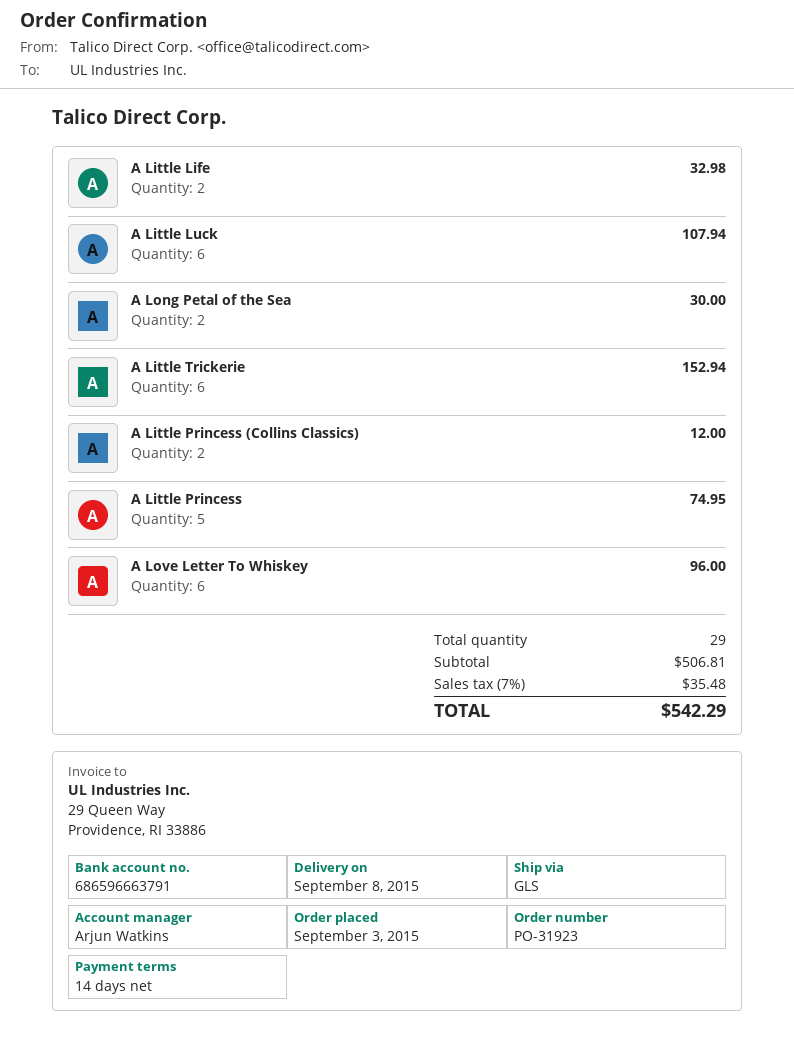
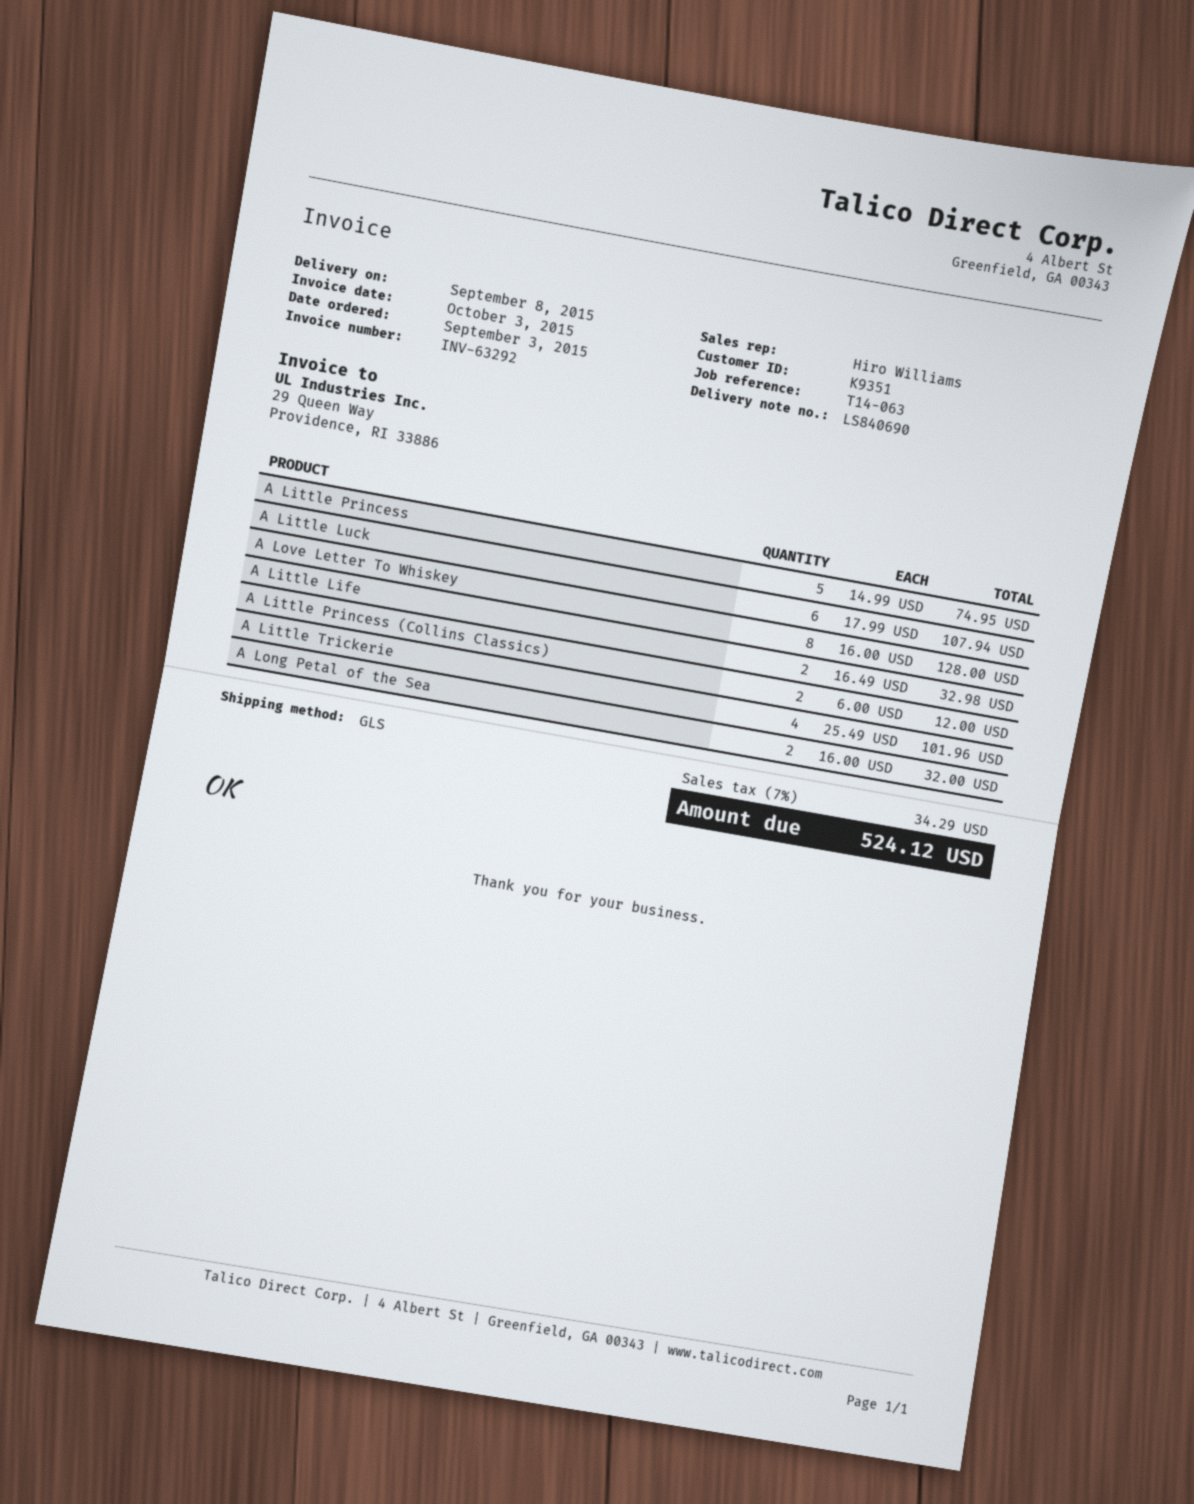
sales rep: Arjun Watkins -> Hiro Williams
A Long Petal of the Sea: 2 for 30.00 -> 2 for 32.00
A Little Trickerie: 6 for 152.94 -> 4 for 101.96
A Love Letter To Whiskey: 6 for 96.00 -> 8 for 128.00
tax: 7% = 35.48 -> 7% = 34.29
total: 542.29 -> 524.12

